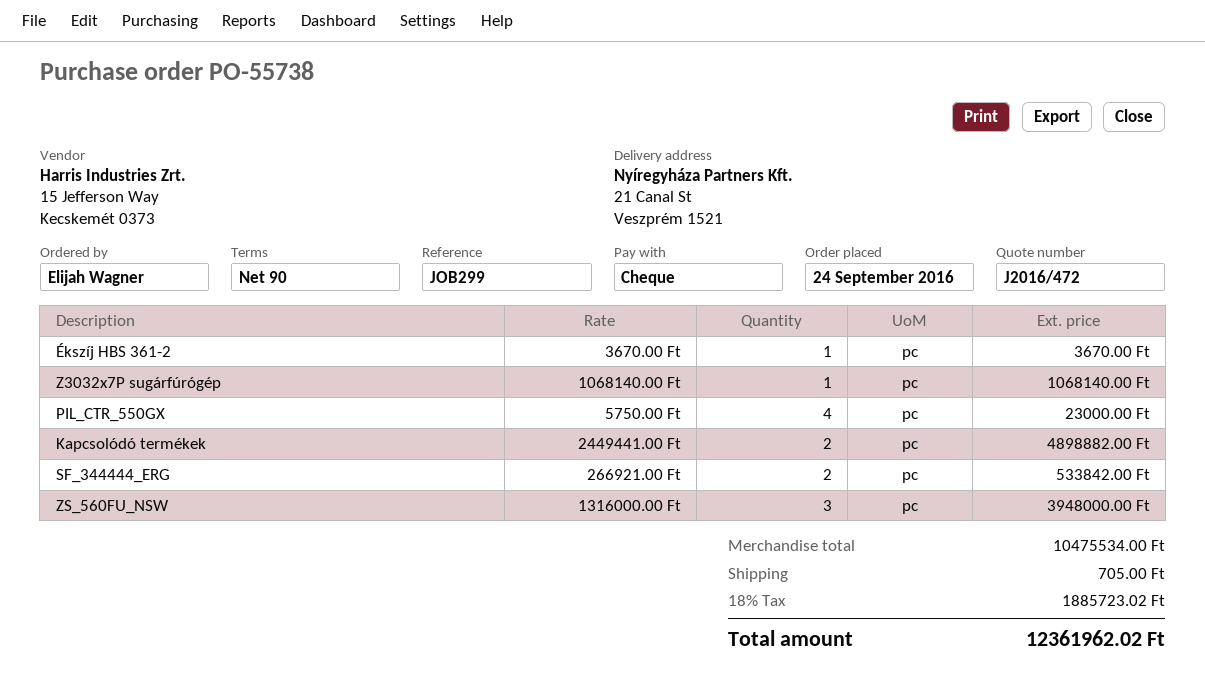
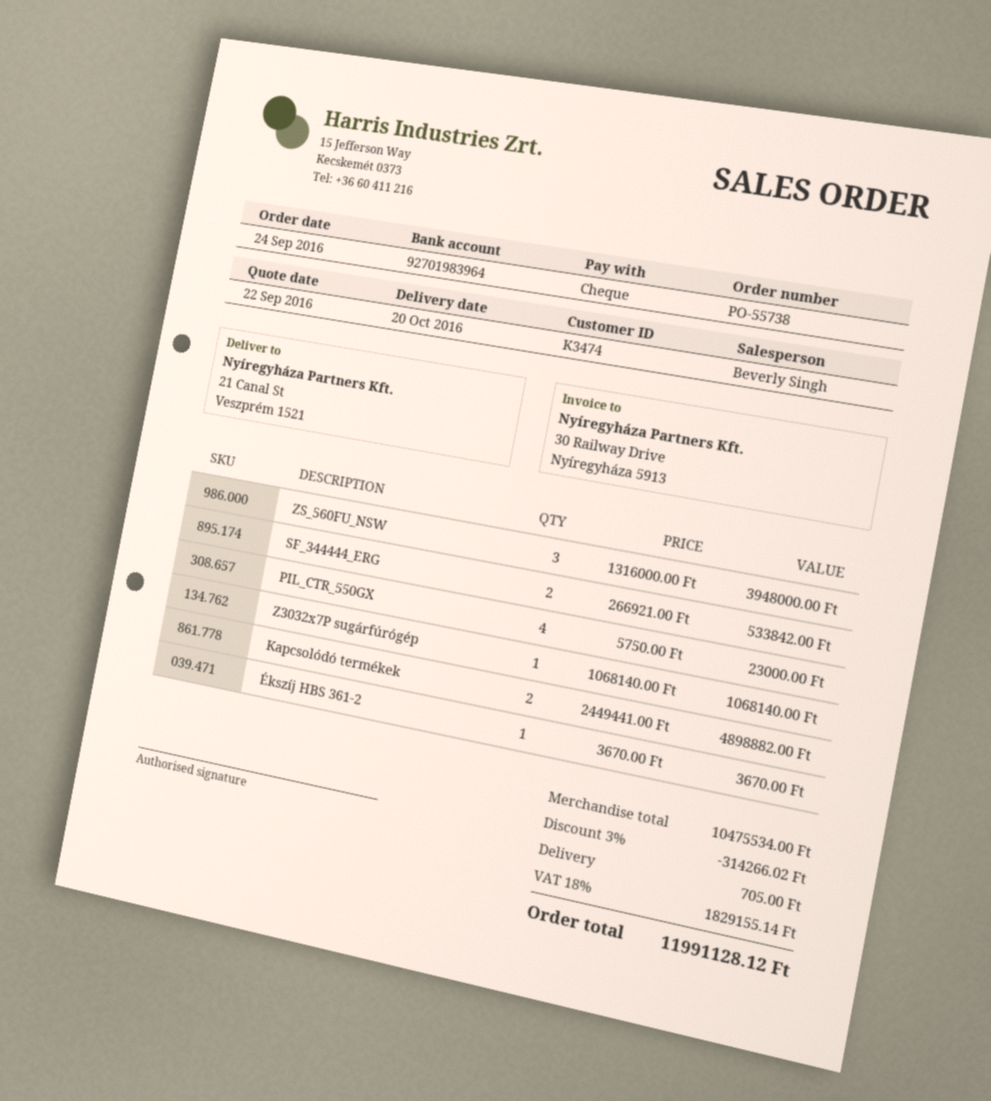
discount: none -> 3% = 314266.02
tax: 18% = 1885723.02 -> 18% = 1829155.14
total: 12361962.02 -> 11991128.12

